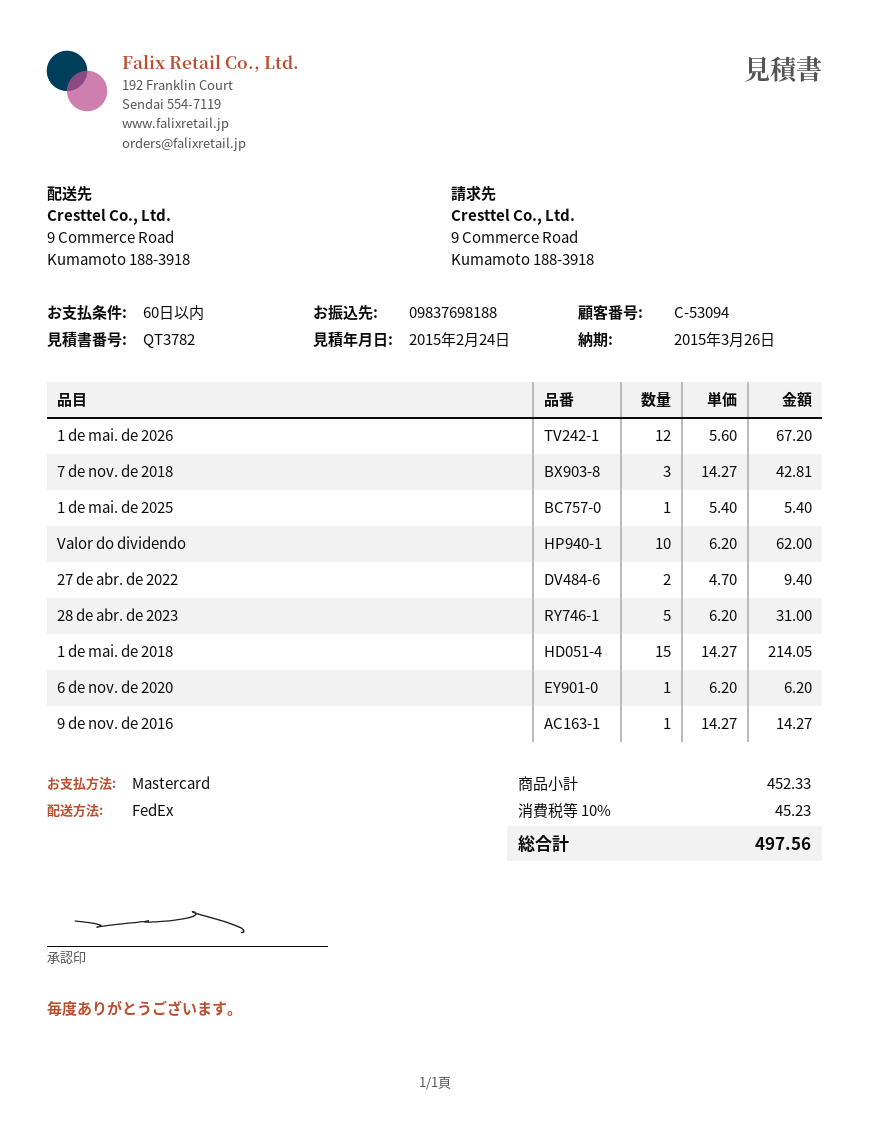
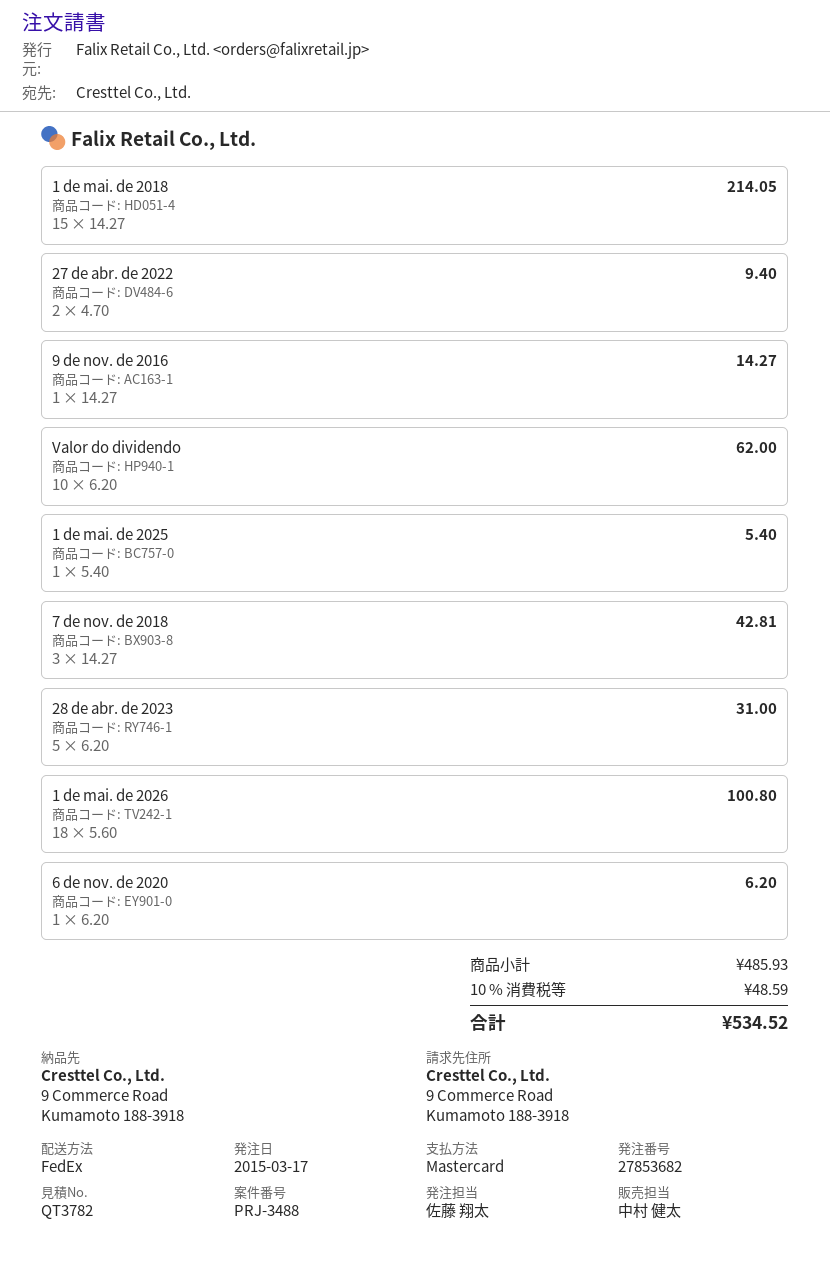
1 de mai. de 2026: 12 x 5.60 = 67.20 -> 18 x 5.60 = 100.80
subtotal: 452.33 -> 485.93
tax: 10% = 45.23 -> 10% = 48.59
total: 497.56 -> 534.52

